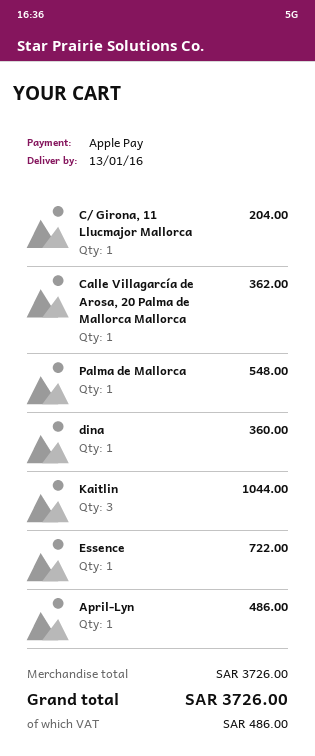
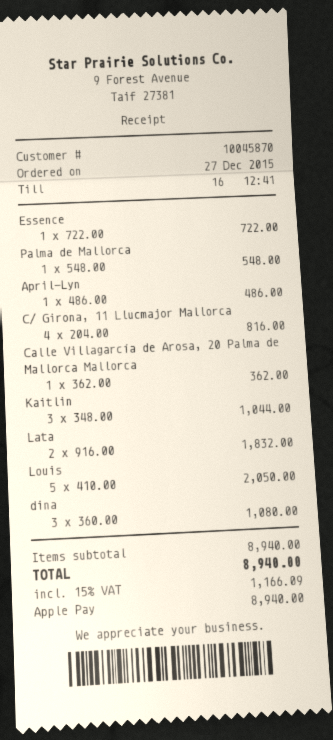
C/ Girona, 11 Llucmajor Mallorca: 1 for 204.00 -> 4 for 816.00
dina: 1 for 360.00 -> 3 for 1080.00
Lata: none -> 2 for 1832.00
Louis: none -> 5 for 2050.00
subtotal: 3726.00 -> 8940.00
tax: 486.00 -> 1166.09
total: 3726.00 -> 8940.00

